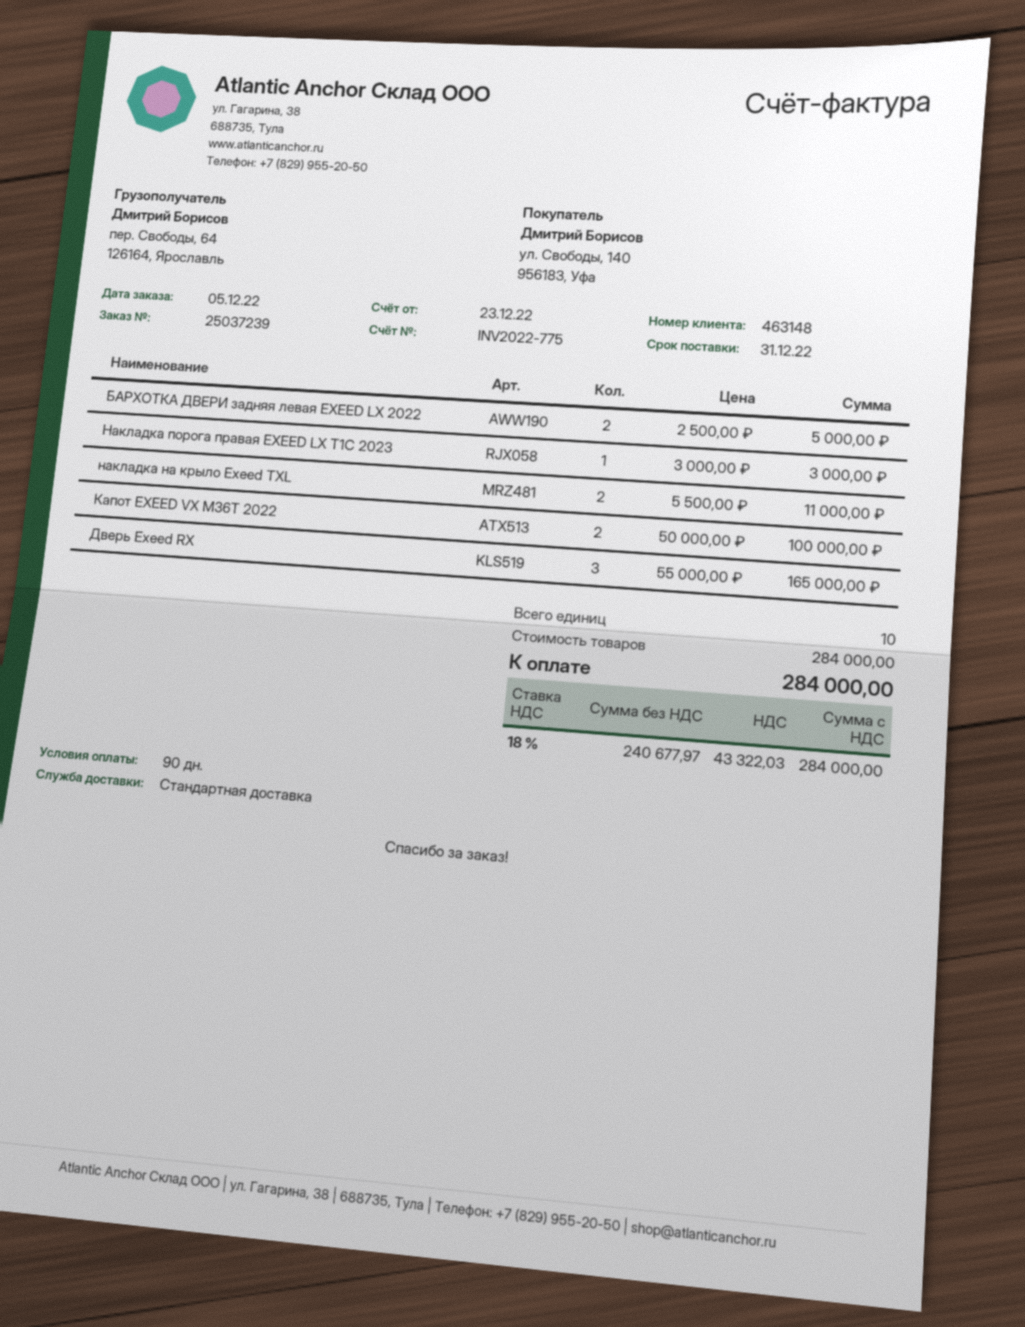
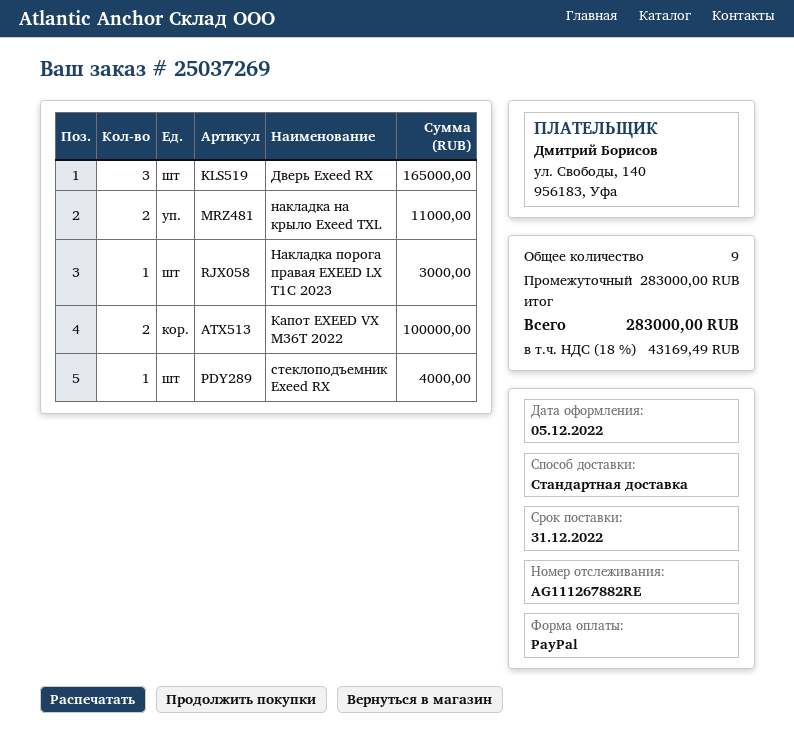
order number: 25037239 -> 25037269
БАРХОТКА ДВЕРИ задняя левая EXEED LX 2022: 2 for 5000.00 -> none
стеклоподъемник Exeed RX: none -> 1 for 4000.00
total quantity: 10 -> 9
subtotal: 284000.00 -> 283000.00
tax: 18% = 43322.03 -> 18% = 43169.49
total: 284000.00 -> 283000.00

